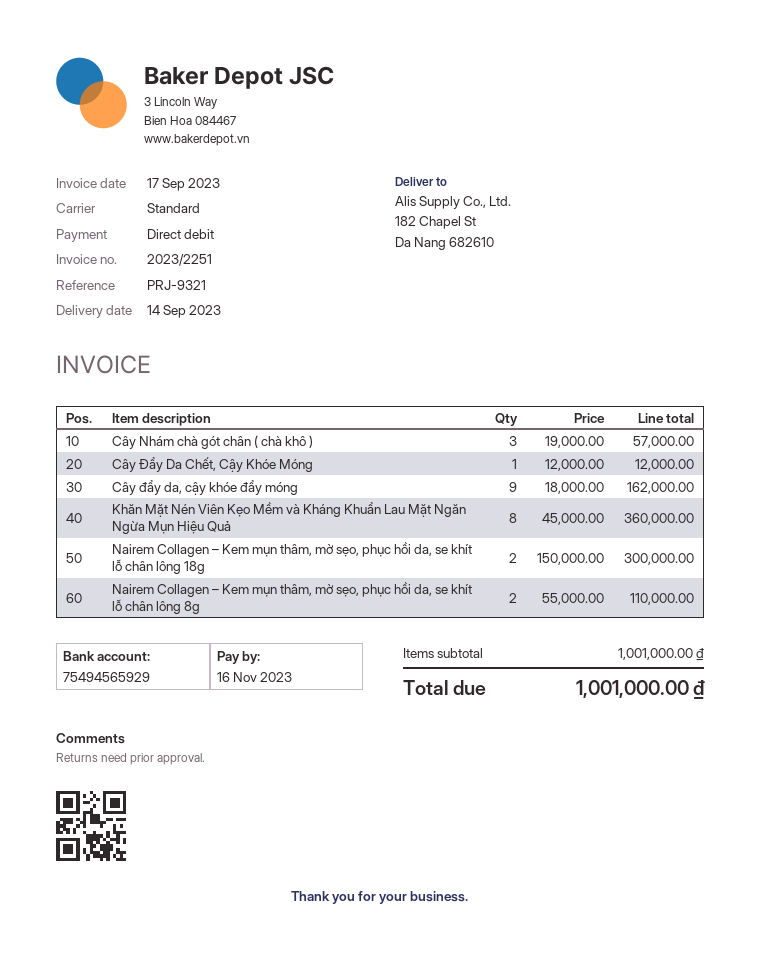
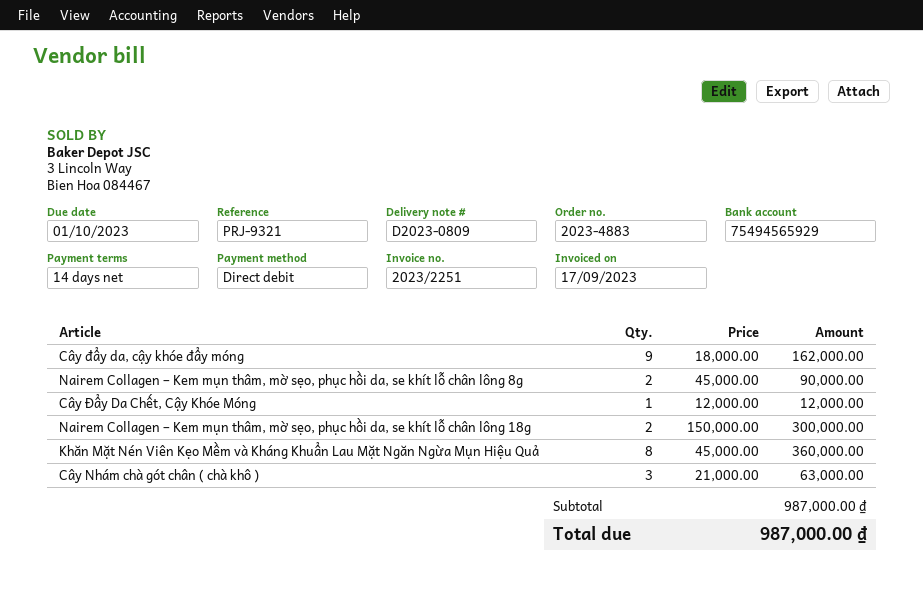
due date: 2023-11-16 -> 2023-10-01
Cây Nhám chà gót chân ( chà khô ): 3 x 19000.00 = 57000.00 -> 3 x 21000.00 = 63000.00
Nairem Collagen – Kem mụn thâm, mờ sẹo, phục hồi da, se khít lỗ chân lông 8g: 2 x 55000.00 = 110000.00 -> 2 x 45000.00 = 90000.00
subtotal: 1001000.00 -> 987000.00
total: 1001000.00 -> 987000.00

